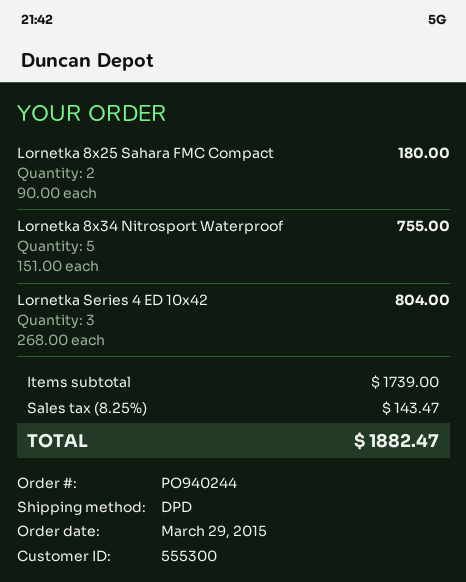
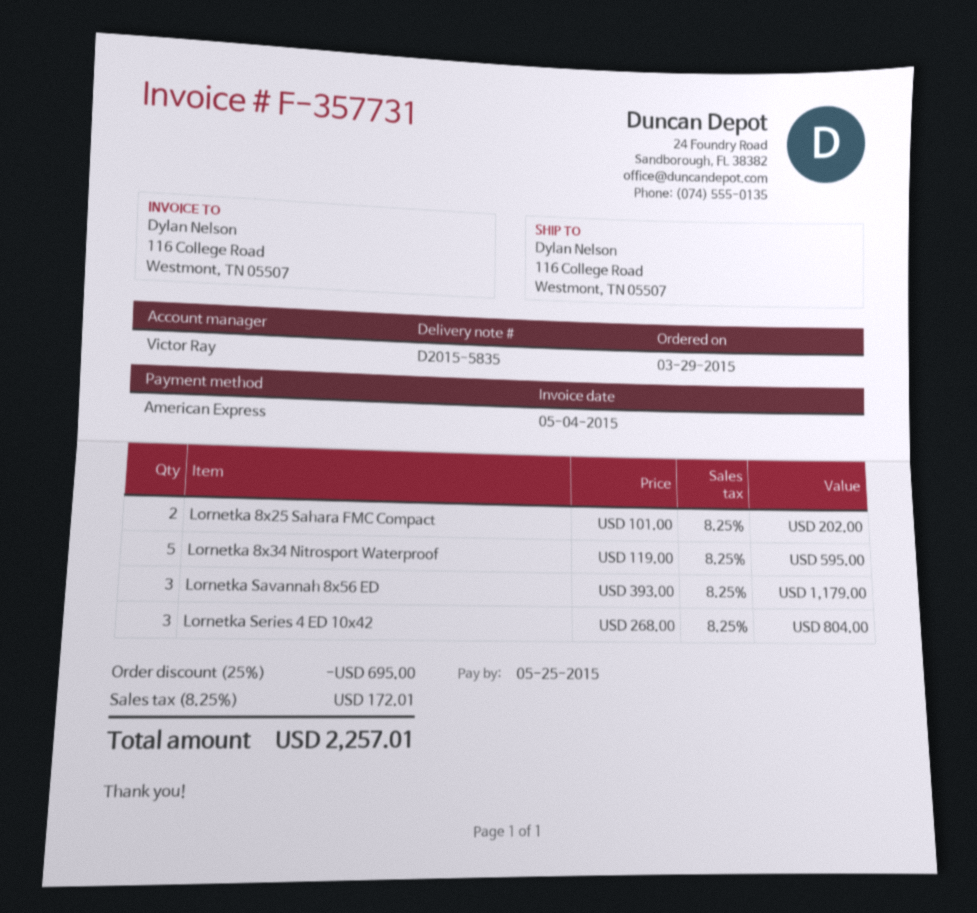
Lornetka 8x25 Sahara FMC Compact: 2 x 90.00 = 180.00 -> 2 x 101.00 = 202.00
Lornetka 8x34 Nitrosport Waterproof: 5 x 151.00 = 755.00 -> 5 x 119.00 = 595.00
Lornetka Savannah 8x56 ED: none -> 3 x 393.00 = 1179.00
discount: none -> 25% = 695.00
tax: 8.25% = 143.47 -> 8.25% = 172.01
total: 1882.47 -> 2257.01

